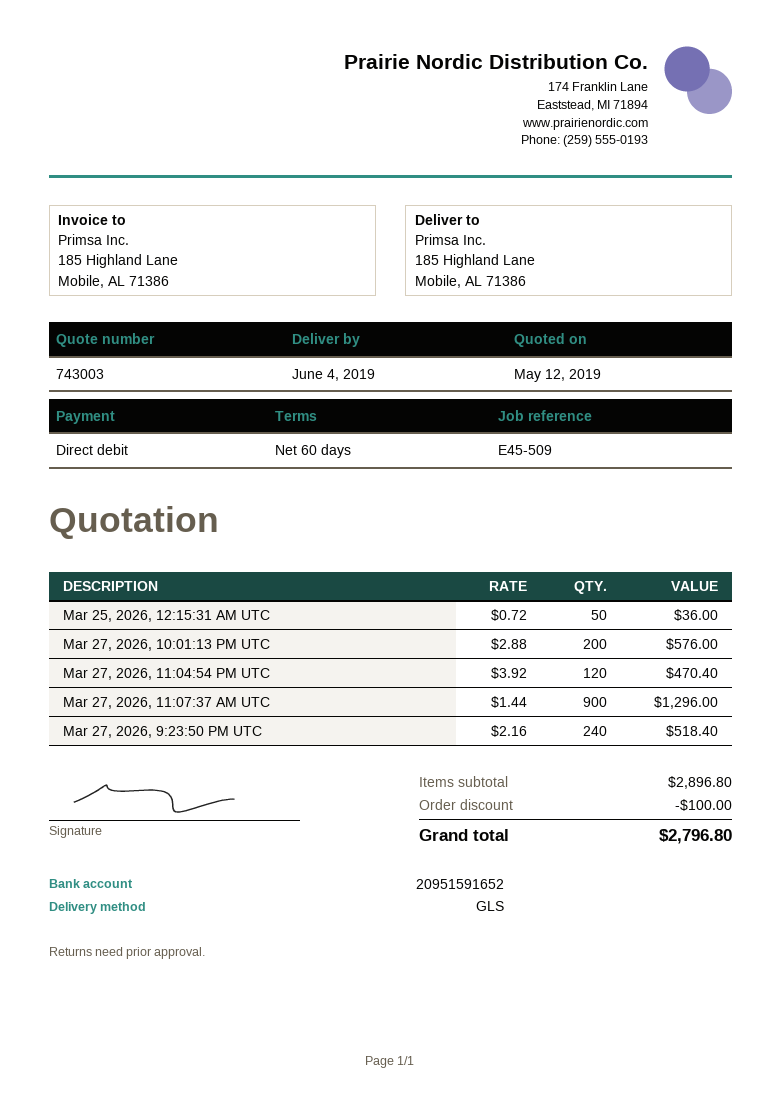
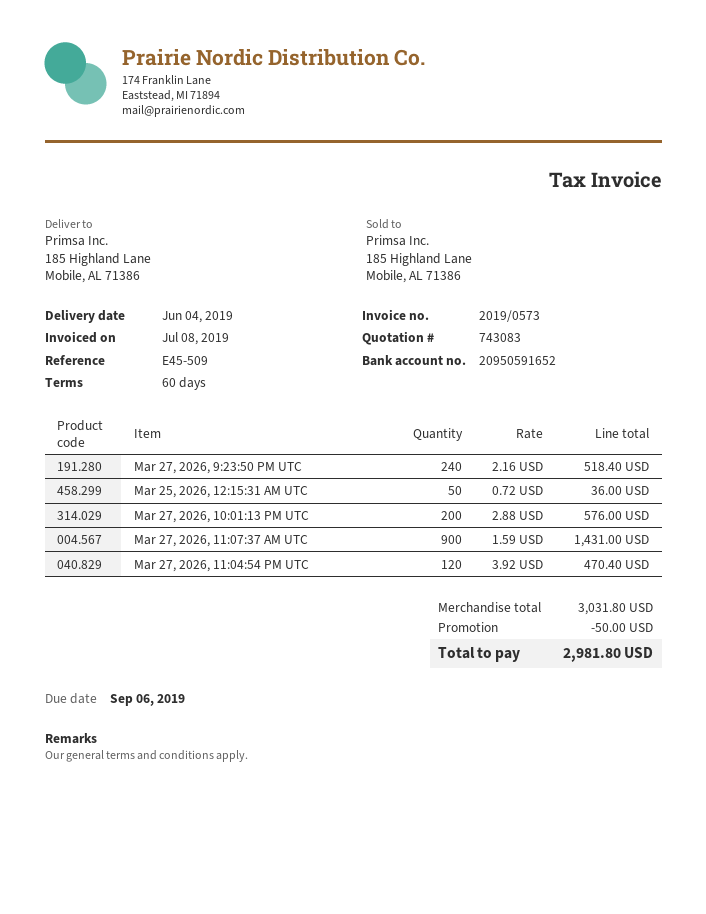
quote number: 743003 -> 743083
bank account: 20951591652 -> 20950591652
Mar 27, 2026, 11:07:37 AM UTC: 900 x 1.44 = 1296.00 -> 900 x 1.59 = 1431.00
subtotal: 2896.80 -> 3031.80
discount: 100.00 -> 50.00
total: 2796.80 -> 2981.80

